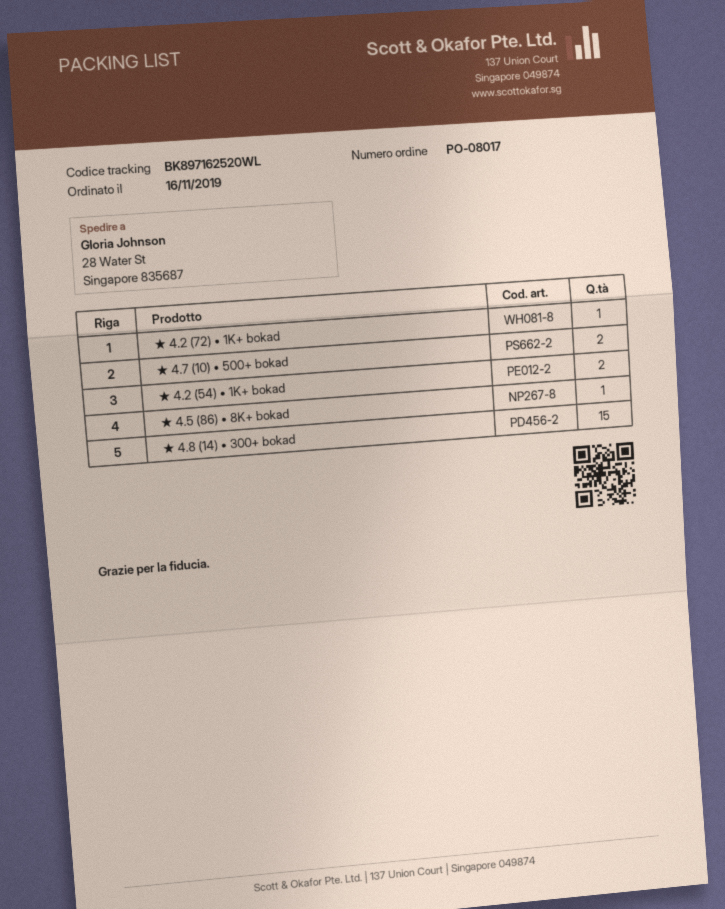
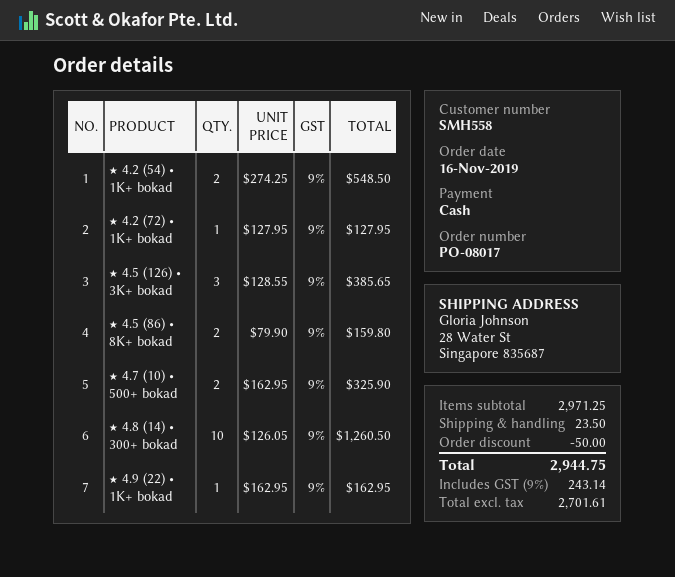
★ 4.5 (86) • 8K+ bokad: 1 -> 2
★ 4.8 (14) • 300+ bokad: 15 -> 10
★ 4.5 (126) • 3K+ bokad: none -> 3
★ 4.9 (22) • 1K+ bokad: none -> 1

